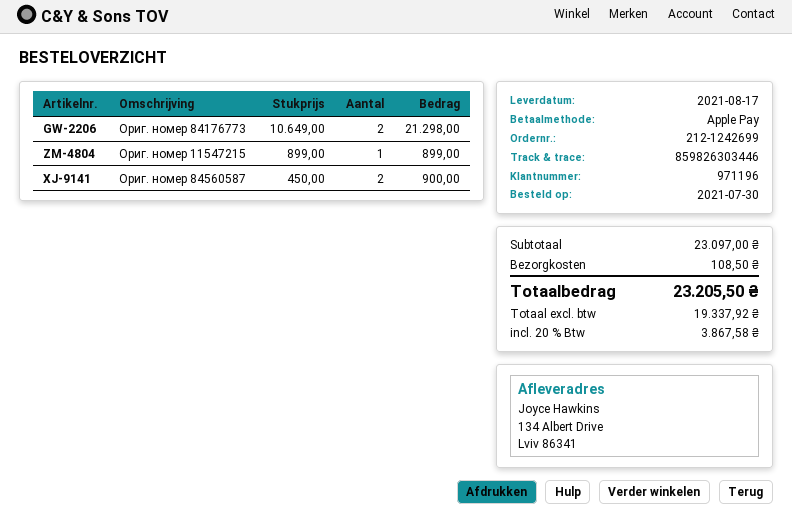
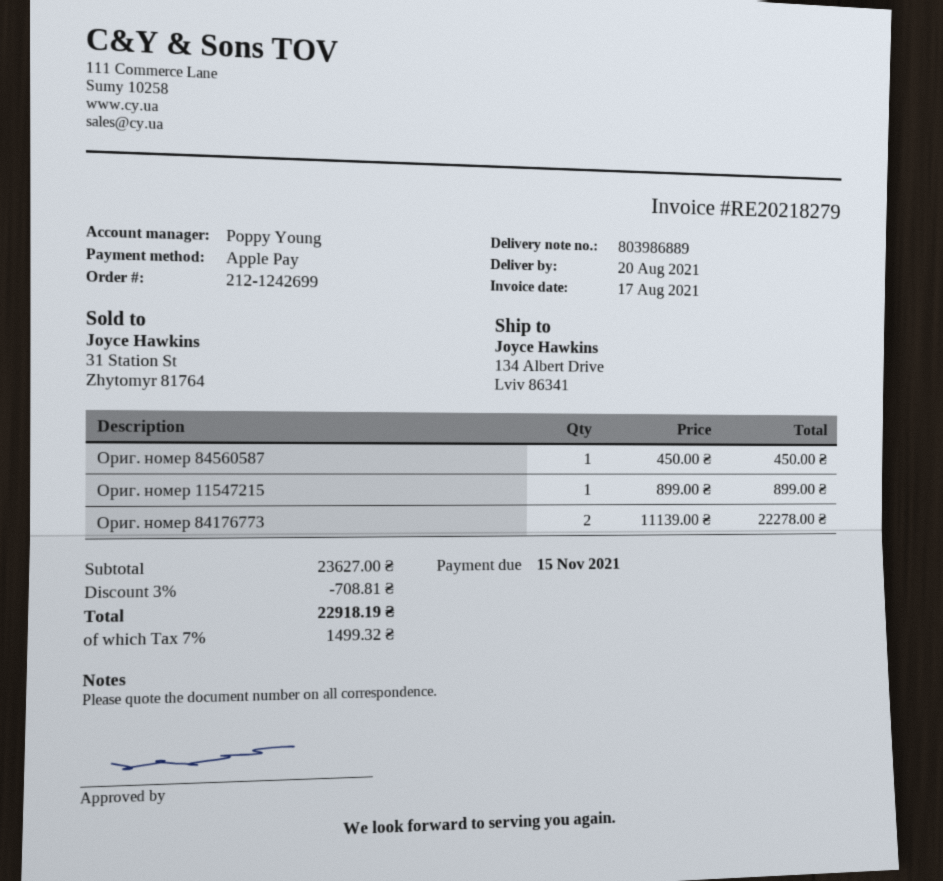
delivery date: 2021-08-17 -> 2021-08-20
Ориг. номер 84176773: 2 x 10649.00 = 21298.00 -> 2 x 11139.00 = 22278.00
Ориг. номер 84560587: 2 x 450.00 = 900.00 -> 1 x 450.00 = 450.00
subtotal: 23097.00 -> 23627.00
discount: none -> 3% = 708.81
shipping: 108.50 -> none
tax: 20% = 3867.58 -> 7% = 1499.32
total: 23205.50 -> 22918.19

